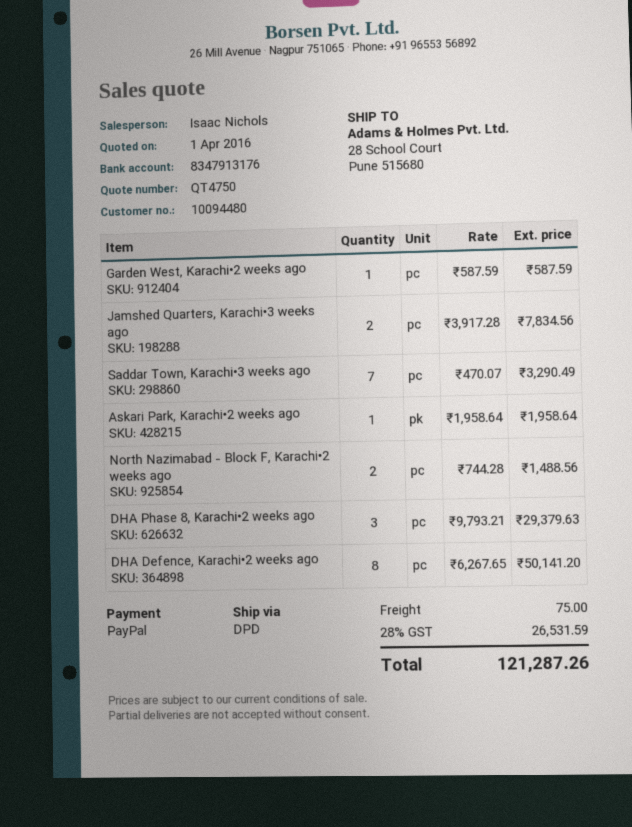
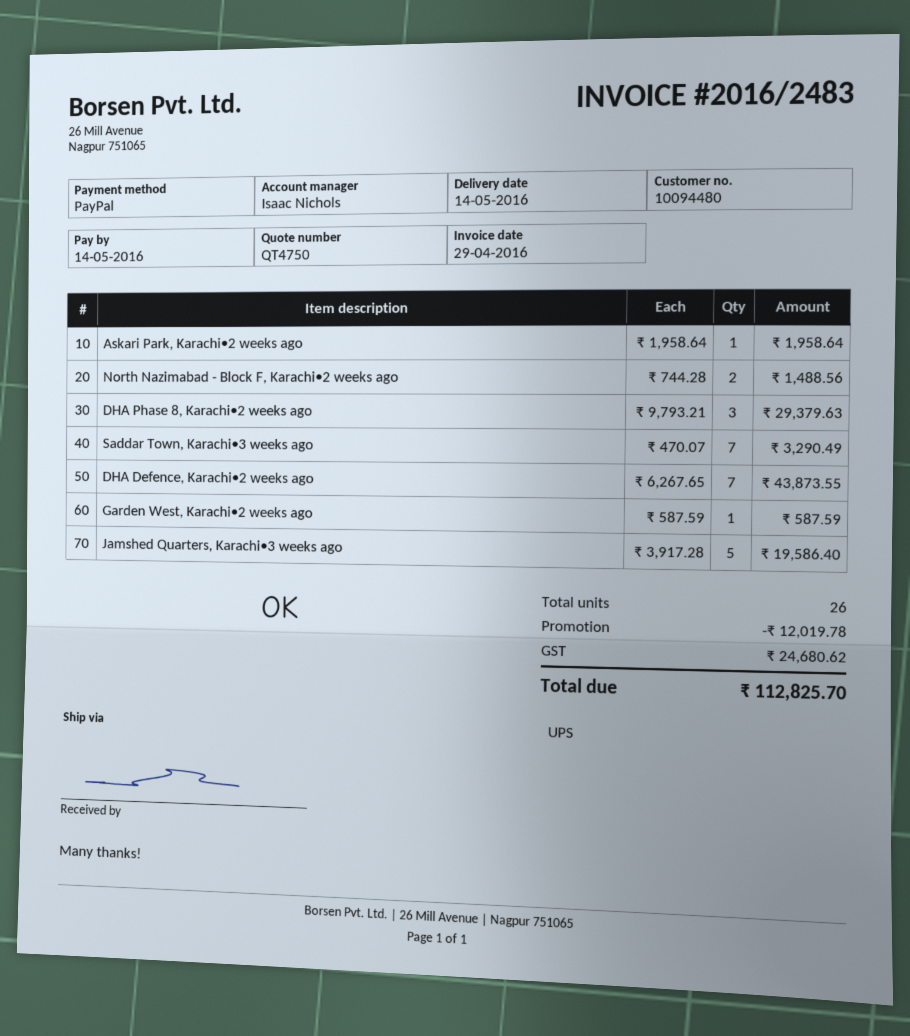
shipping method: DPD -> UPS
Jamshed Quarters, Karachi•3 weeks ago: 2 x 3917.28 = 7834.56 -> 5 x 3917.28 = 19586.40
DHA Defence, Karachi•2 weeks ago: 8 x 6267.65 = 50141.20 -> 7 x 6267.65 = 43873.55
discount: none -> 12019.78
shipping: 75.00 -> none
tax: 26531.59 -> 24680.62
total: 121287.26 -> 112825.70

